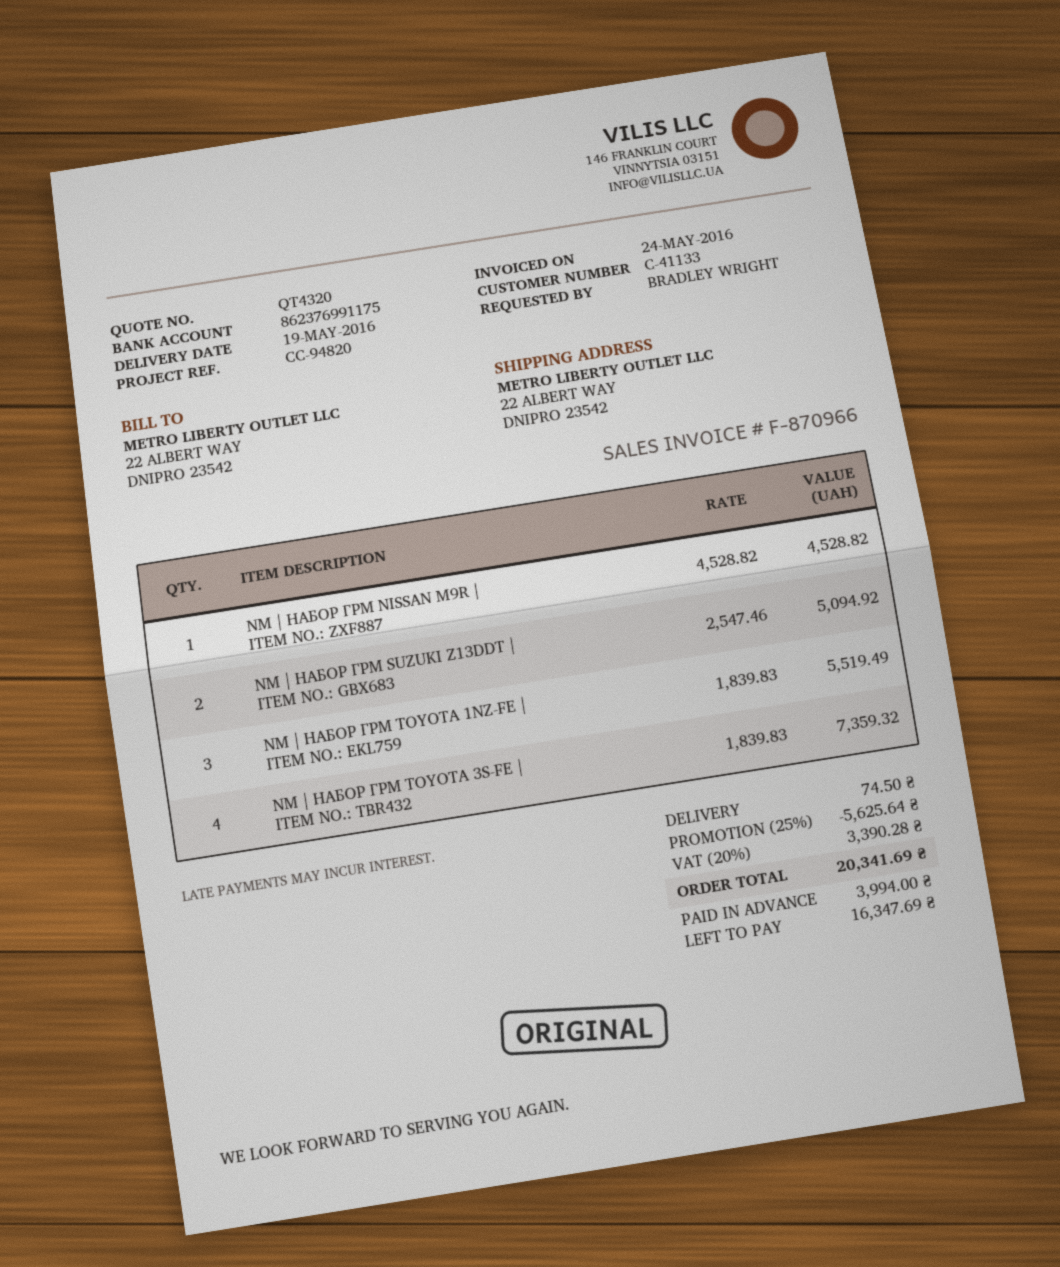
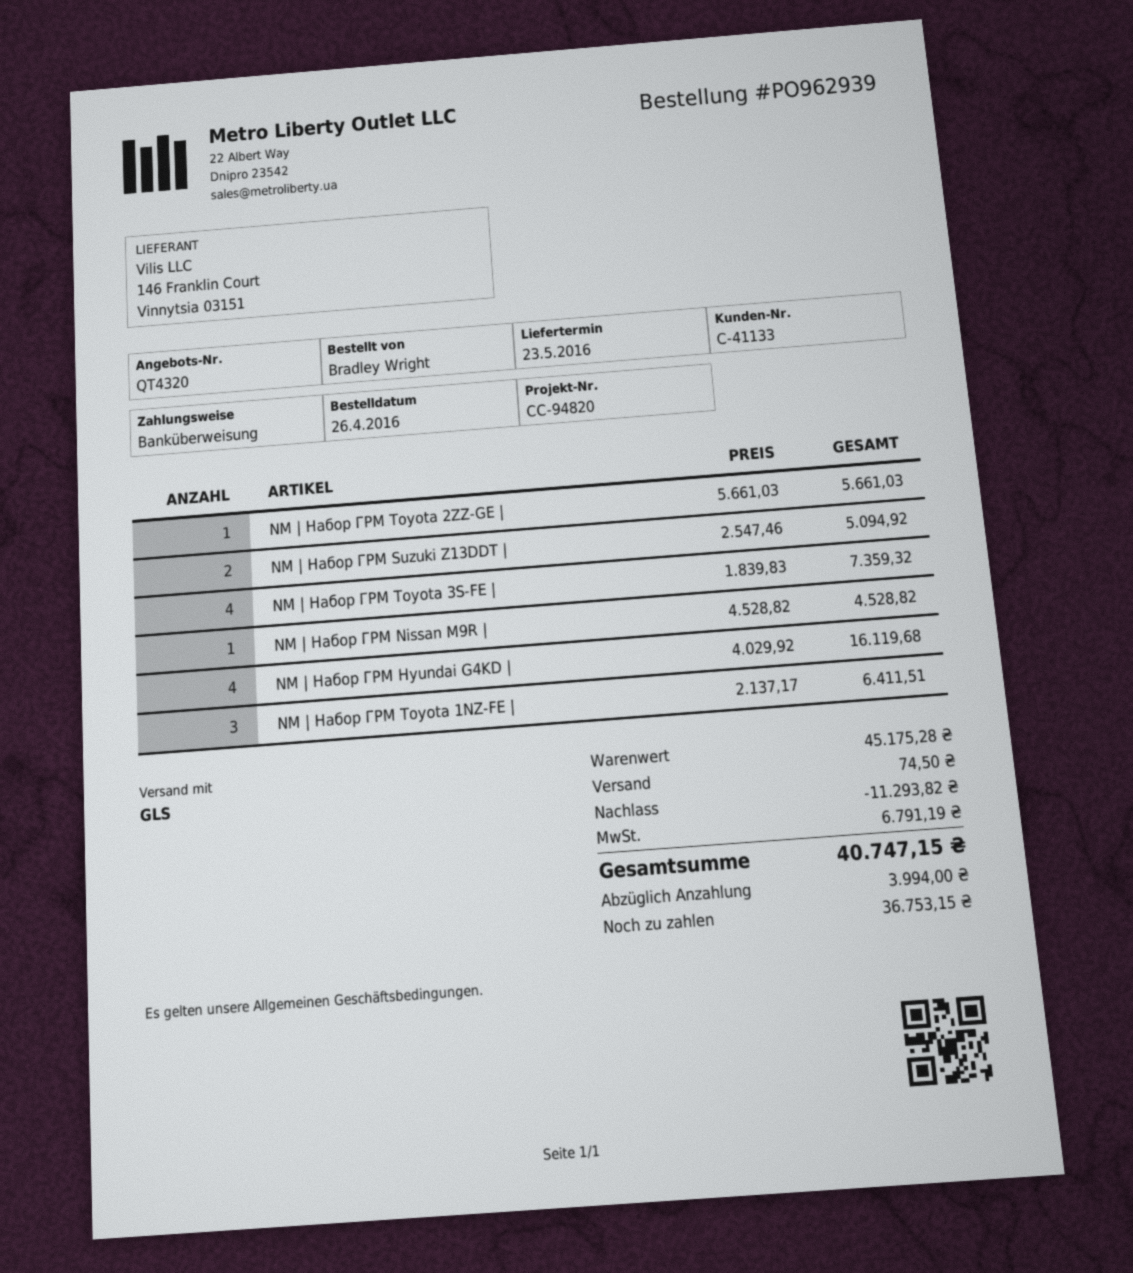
delivery date: 2016-05-19 -> 2016-05-23
NM | НАБОР ГРМ TOYOTA 1NZ-FE |: 3 x 1839.83 = 5519.49 -> 3 x 2137.17 = 6411.51
NM | Набор ГРМ Toyota 2ZZ-GE |: none -> 1 x 5661.03 = 5661.03
NM | Набор ГРМ Hyundai G4KD |: none -> 4 x 4029.92 = 16119.68
discount: 5625.64 -> 11293.82
tax: 3390.28 -> 6791.19
total: 20341.69 -> 40747.15
balance: 16347.69 -> 36753.15

